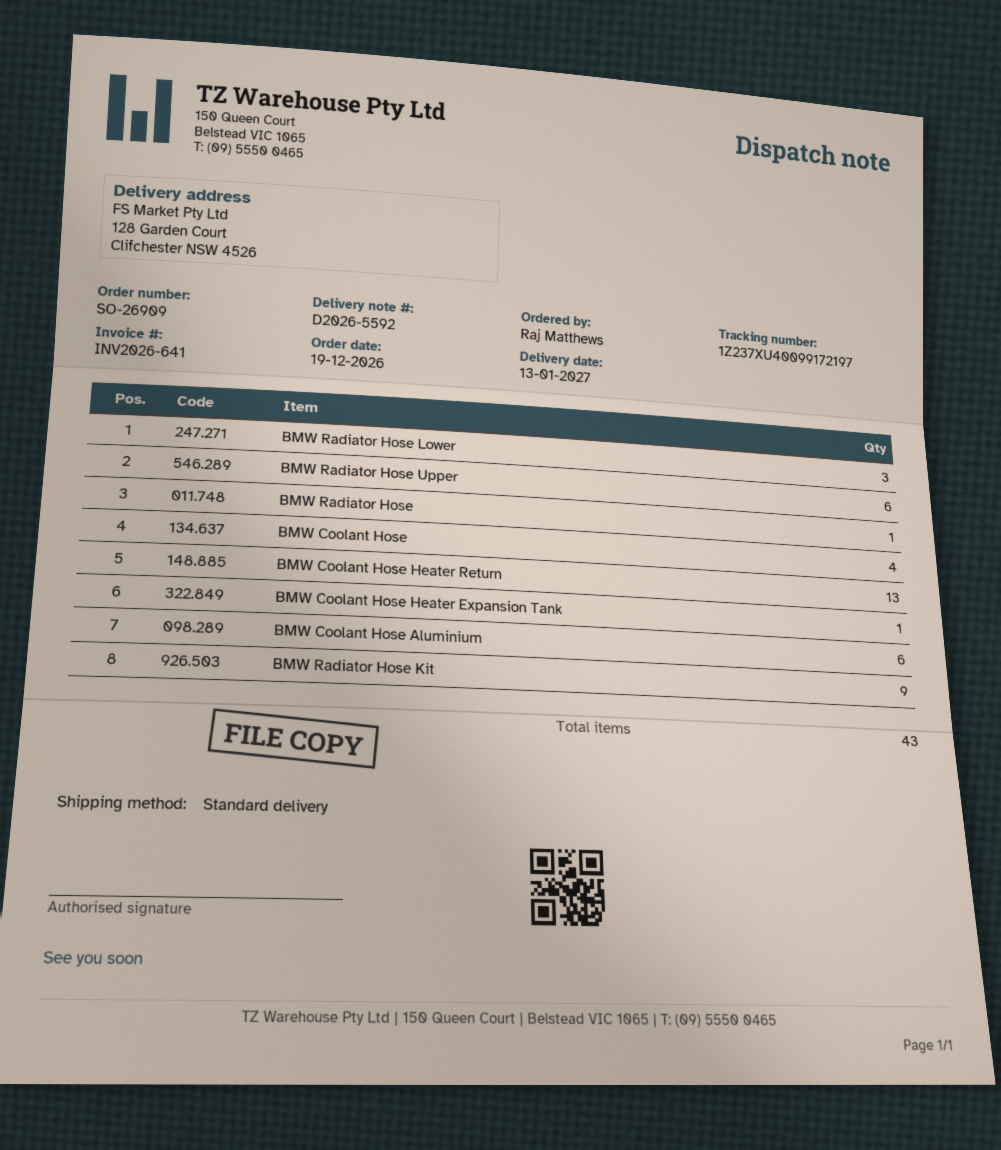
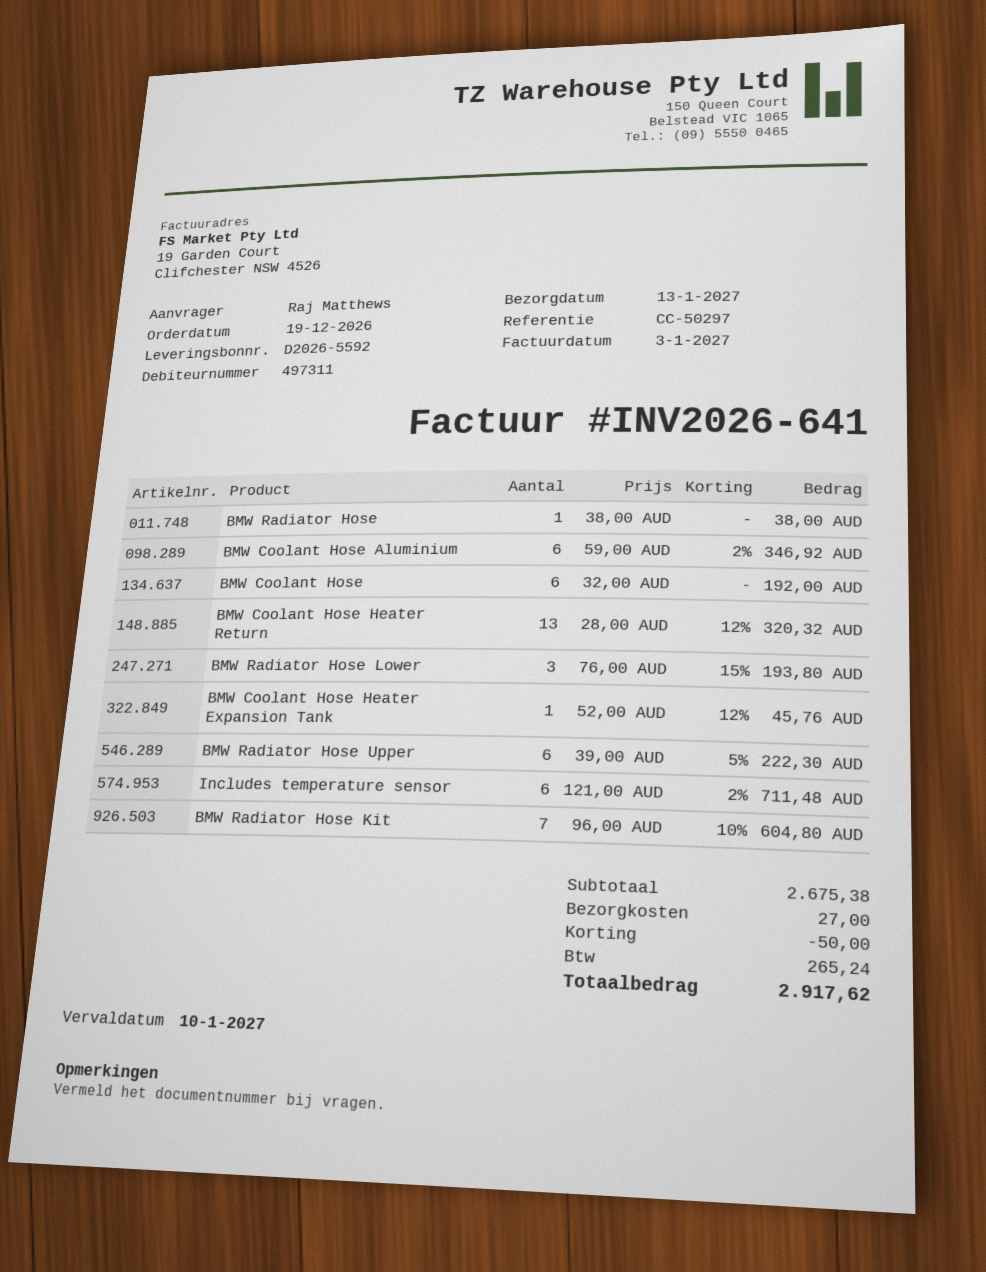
BMW Coolant Hose: 4 -> 6
BMW Radiator Hose Kit: 9 -> 7
Includes temperature sensor: none -> 6

